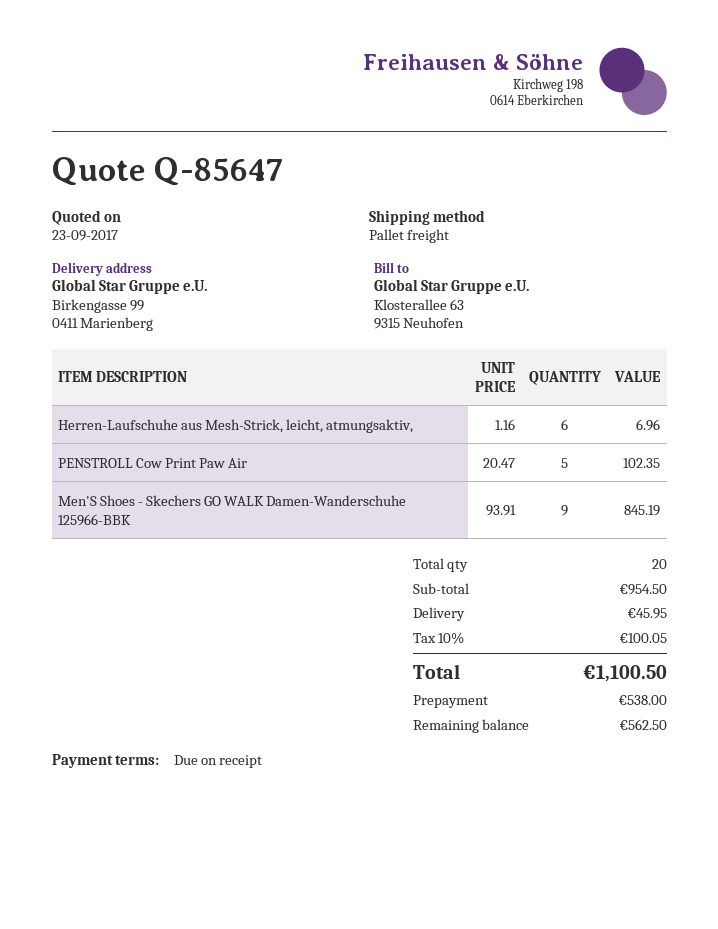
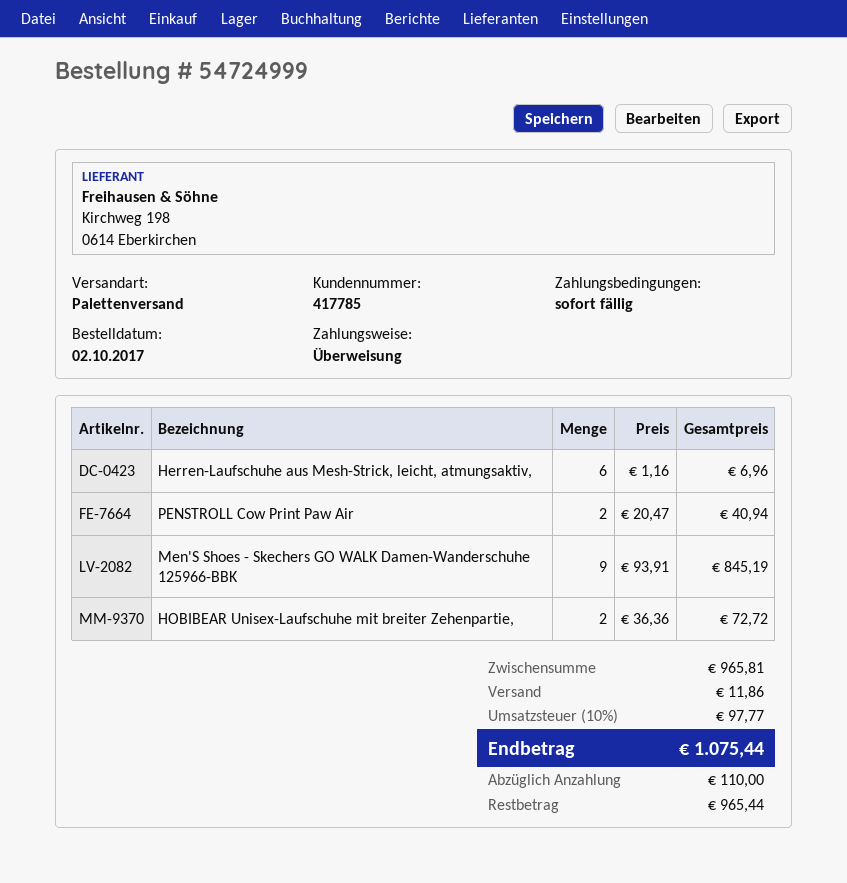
PENSTROLL Cow Print Paw Air: 5 x 20.47 = 102.35 -> 2 x 20.47 = 40.94
HOBIBEAR Unisex-Laufschuhe mit breiter Zehenpartie,: none -> 2 x 36.36 = 72.72
subtotal: 954.50 -> 965.81
shipping: 45.95 -> 11.86
tax: 10% = 100.05 -> 10% = 97.77
total: 1100.50 -> 1075.44
deposit: 538.00 -> 110.00
balance: 562.50 -> 965.44

